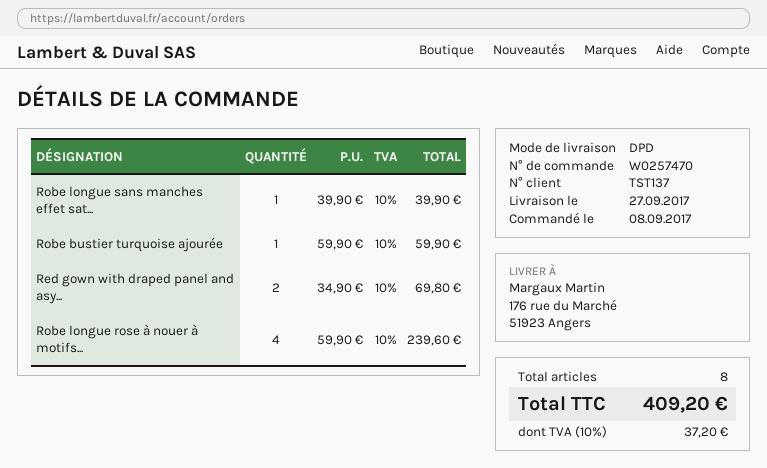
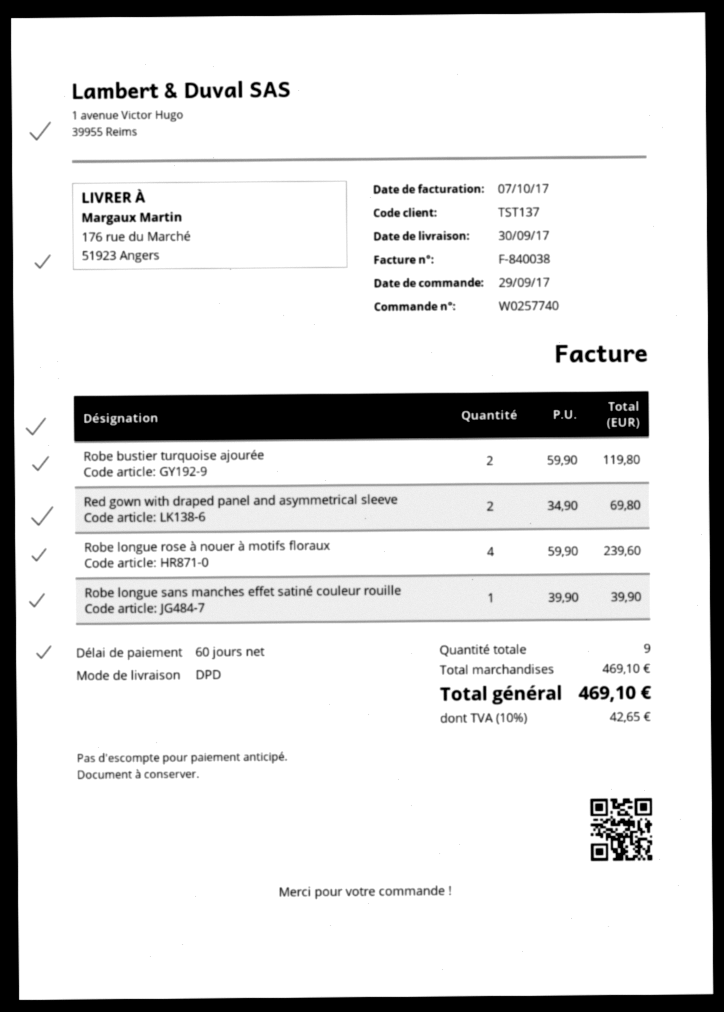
order number: W0257470 -> W0257740
order date: 2017-09-08 -> 2017-09-29
delivery date: 2017-09-27 -> 2017-09-30
Robe bustier turquoise ajourée: 1 x 59.90 = 59.90 -> 2 x 59.90 = 119.80
total quantity: 8 -> 9
tax: 10% = 37.20 -> 10% = 42.65
total: 409.20 -> 469.10

